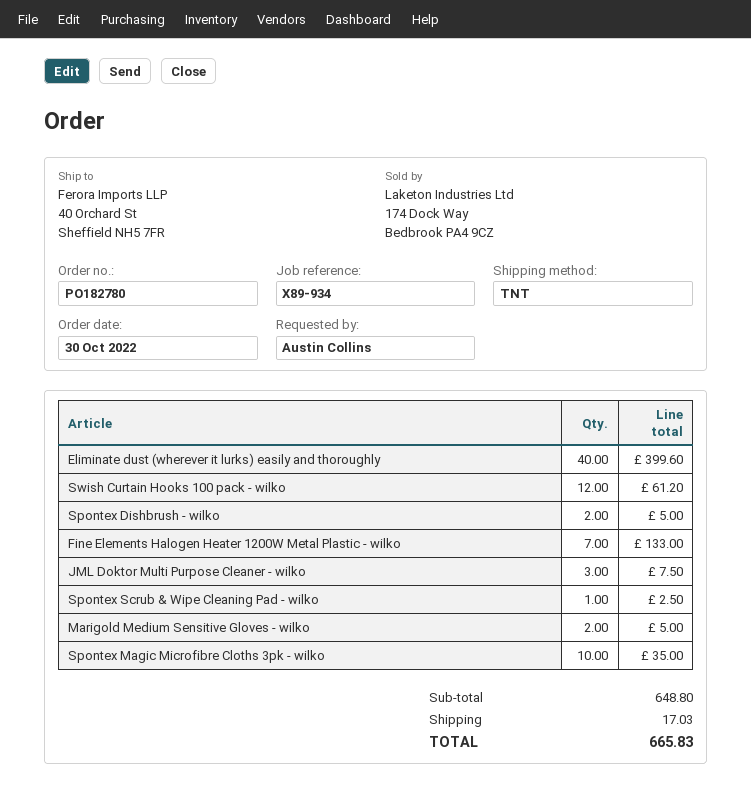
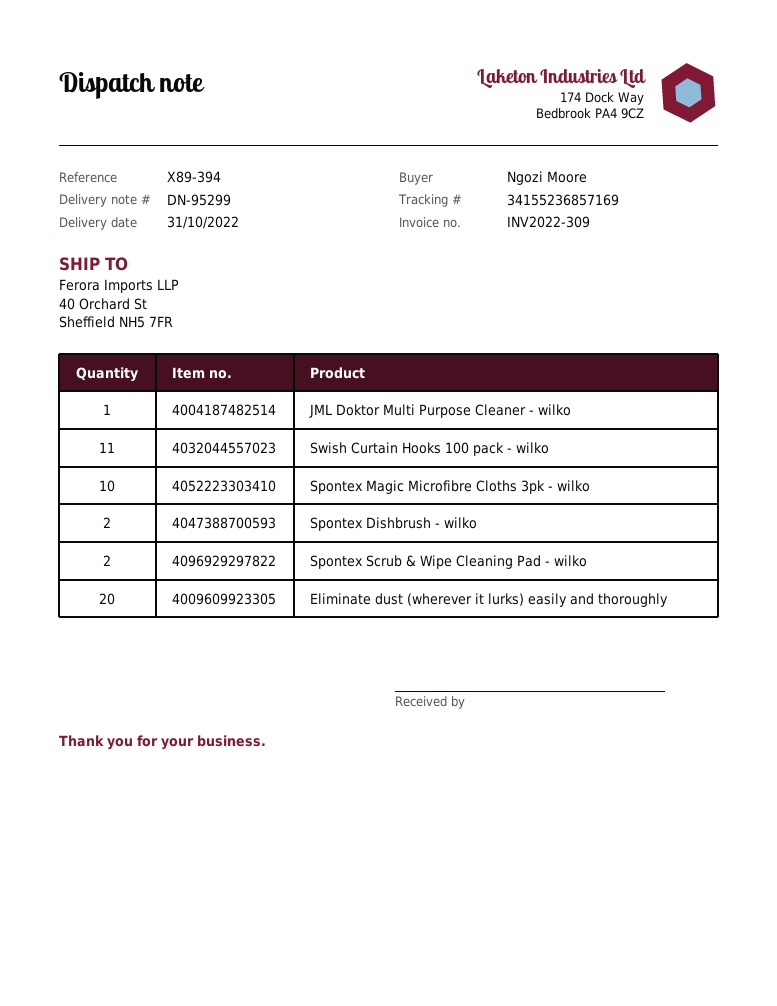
reference: X89-934 -> X89-394
ordered by: Austin Collins -> Ngozi Moore
Eliminate dust (wherever it lurks) easily and thoroughly: 40 -> 20
Swish Curtain Hooks 100 pack - wilko: 12 -> 11
Fine Elements Halogen Heater 1200W Metal Plastic - wilko: 7 -> none
JML Doktor Multi Purpose Cleaner - wilko: 3 -> 1
Spontex Scrub & Wipe Cleaning Pad - wilko: 1 -> 2
Marigold Medium Sensitive Gloves - wilko: 2 -> none

